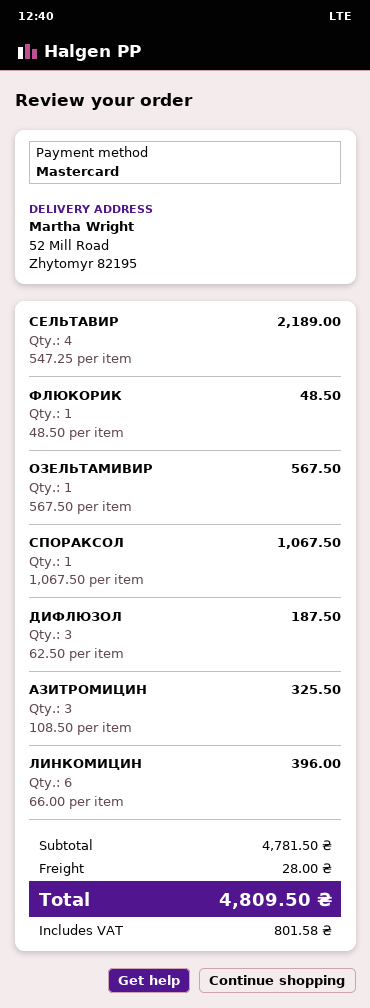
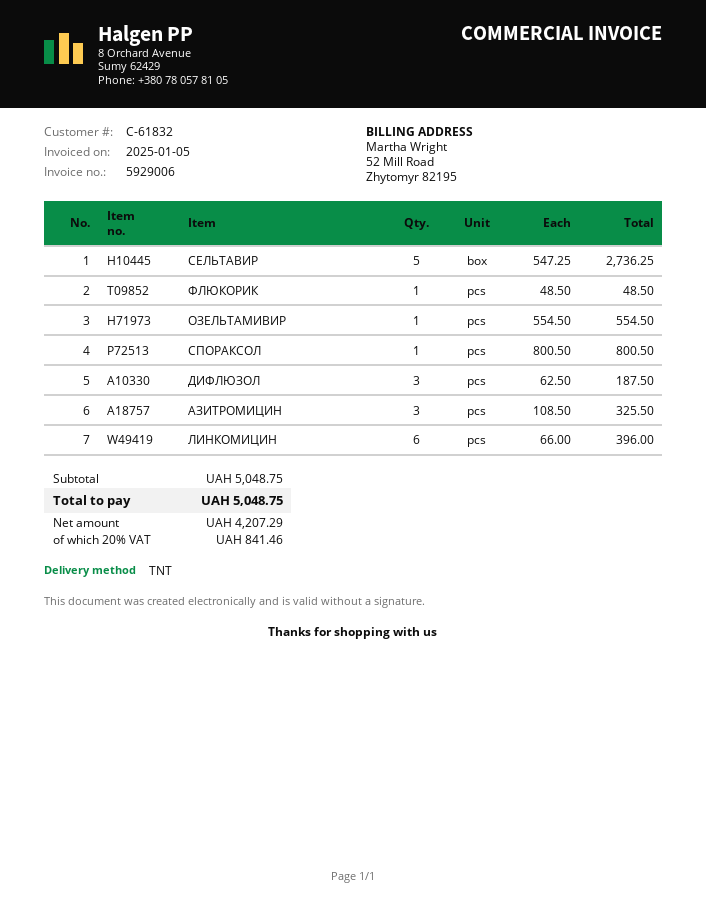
СЕЛЬТАВИР: 4 x 547.25 = 2189.00 -> 5 x 547.25 = 2736.25
ОЗЕЛЬТАМИВИР: 1 x 567.50 = 567.50 -> 1 x 554.50 = 554.50
СПОРАКСОЛ: 1 x 1067.50 = 1067.50 -> 1 x 800.50 = 800.50
subtotal: 4781.50 -> 5048.75
shipping: 28.00 -> none
tax: 801.58 -> 841.46
total: 4809.50 -> 5048.75

